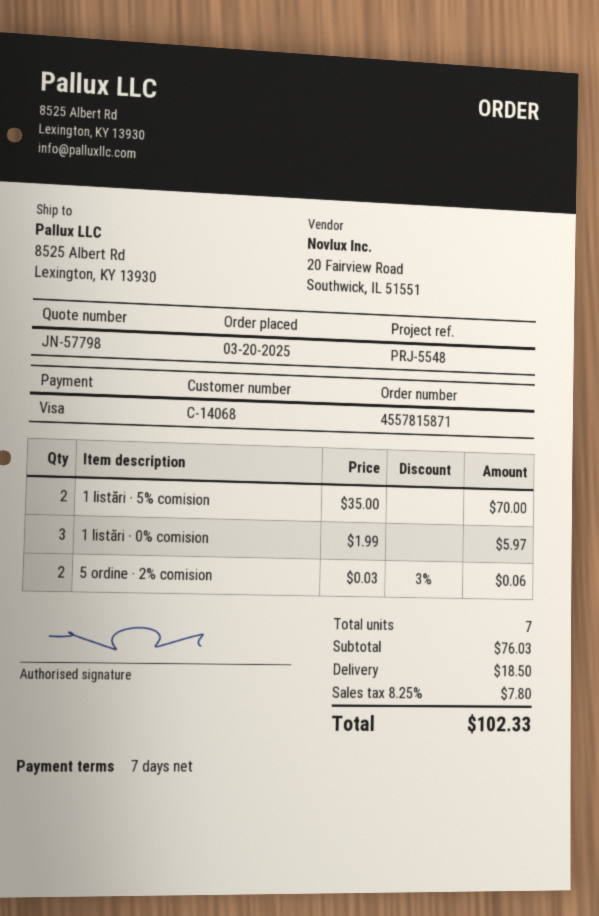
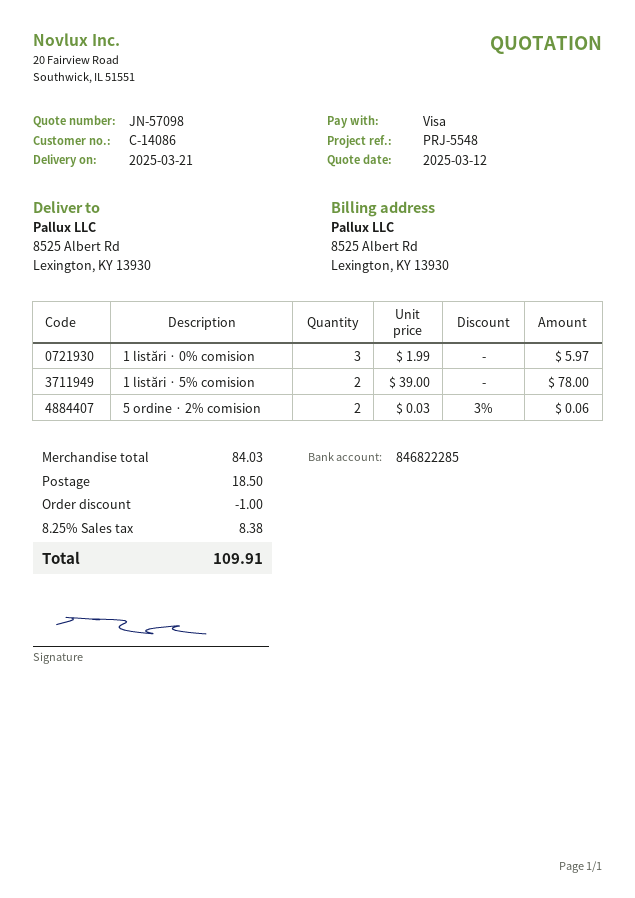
quote number: JN-57798 -> JN-57098
customer number: C-14068 -> C-14086
1 listări · 5% comision: 2 x 35.00 = 70.00 -> 2 x 39.00 = 78.00
subtotal: 76.03 -> 84.03
discount: none -> 1.00
tax: 8.25% = 7.80 -> 8.25% = 8.38
total: 102.33 -> 109.91

